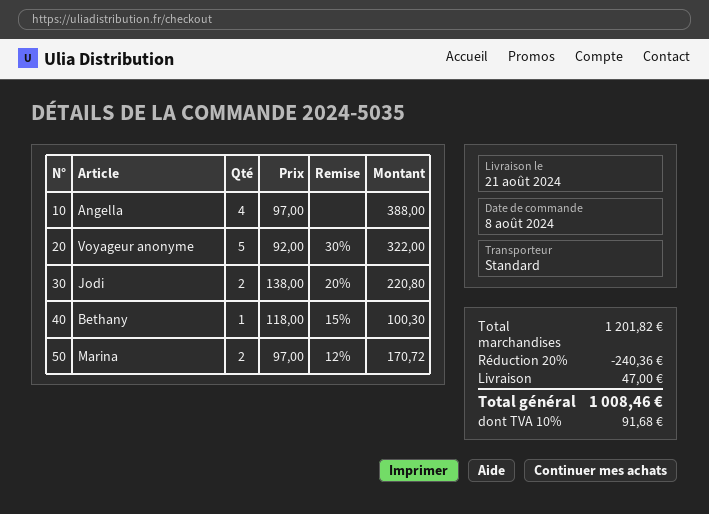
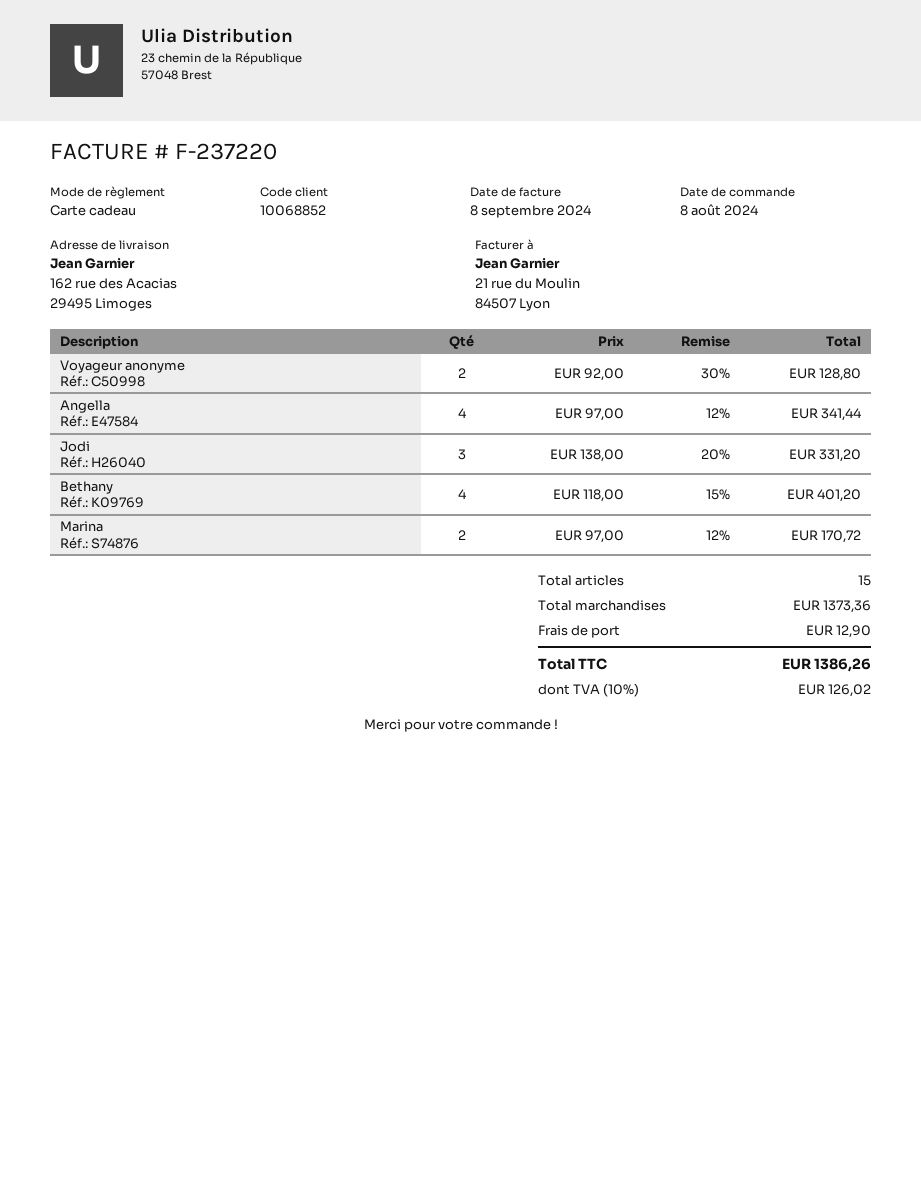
Angella: 4 x 97.00 = 388.00 -> 4 x 97.00 - 12% = 341.44
Voyageur anonyme: 5 x 92.00 - 30% = 322.00 -> 2 x 92.00 - 30% = 128.80
Jodi: 2 x 138.00 - 20% = 220.80 -> 3 x 138.00 - 20% = 331.20
Bethany: 1 x 118.00 - 15% = 100.30 -> 4 x 118.00 - 15% = 401.20
subtotal: 1201.82 -> 1373.36
discount: 20% = 240.36 -> none
shipping: 47.00 -> 12.90
tax: 10% = 91.68 -> 10% = 126.02
total: 1008.46 -> 1386.26

